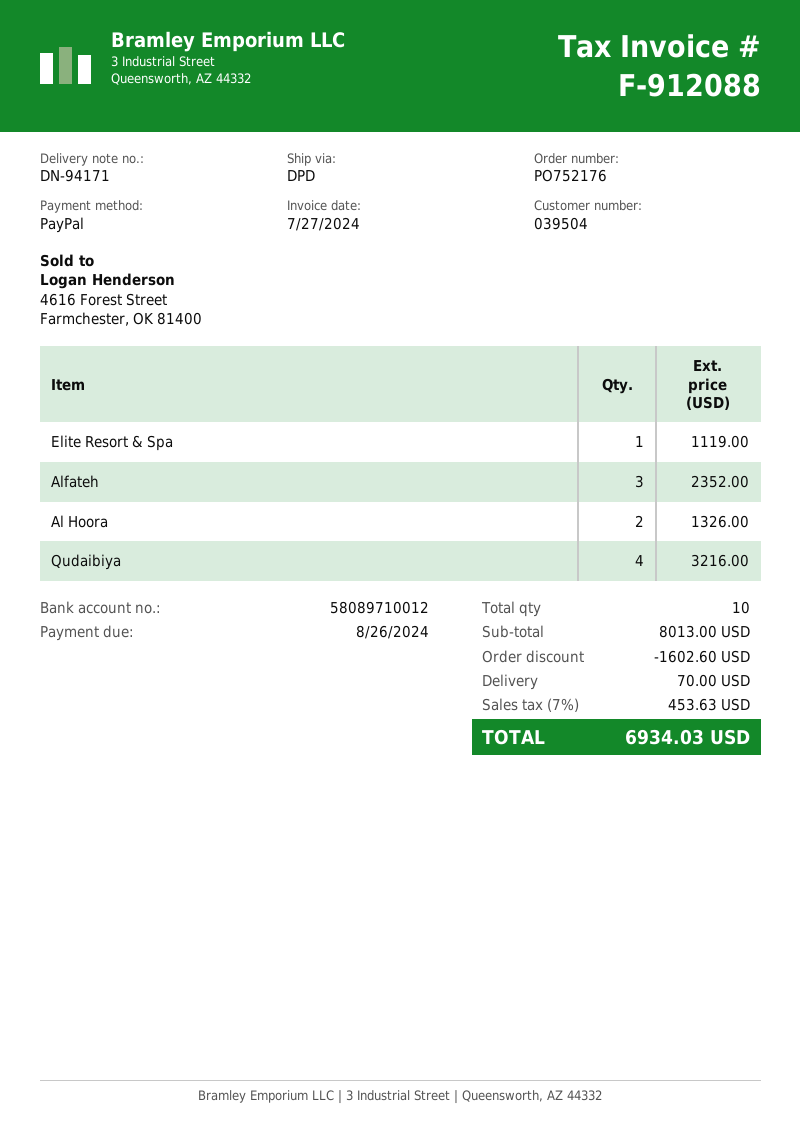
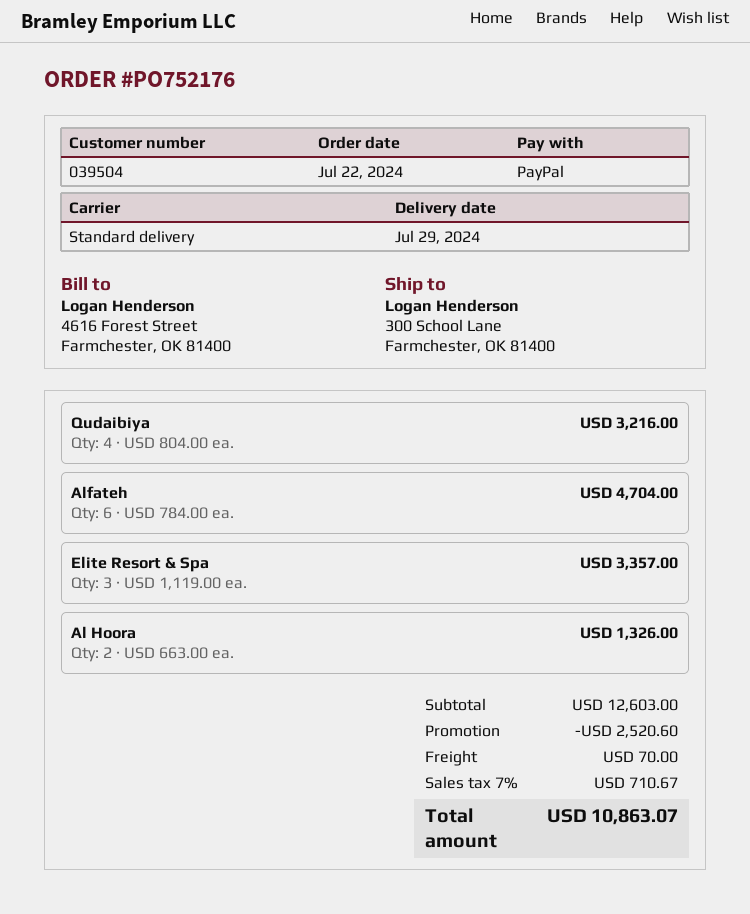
shipping method: DPD -> standard
Elite Resort & Spa: 1 for 1119.00 -> 3 for 3357.00
Alfateh: 3 for 2352.00 -> 6 for 4704.00
subtotal: 8013.00 -> 12603.00
discount: 1602.60 -> 2520.60
tax: 7% = 453.63 -> 7% = 710.67
total: 6934.03 -> 10863.07

